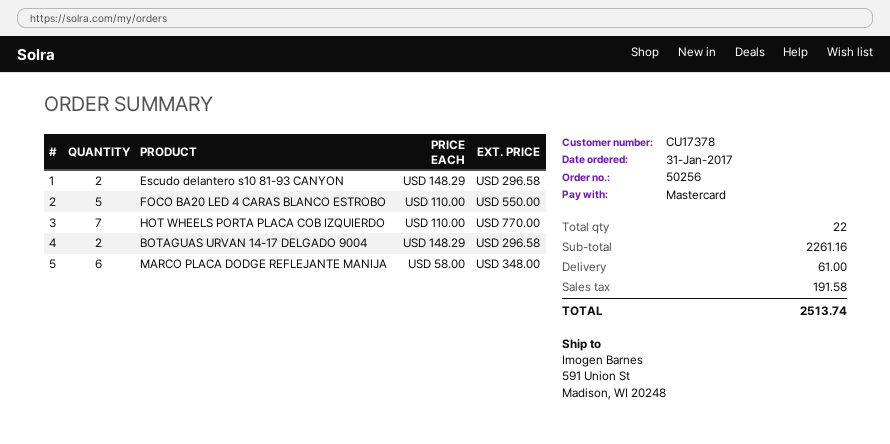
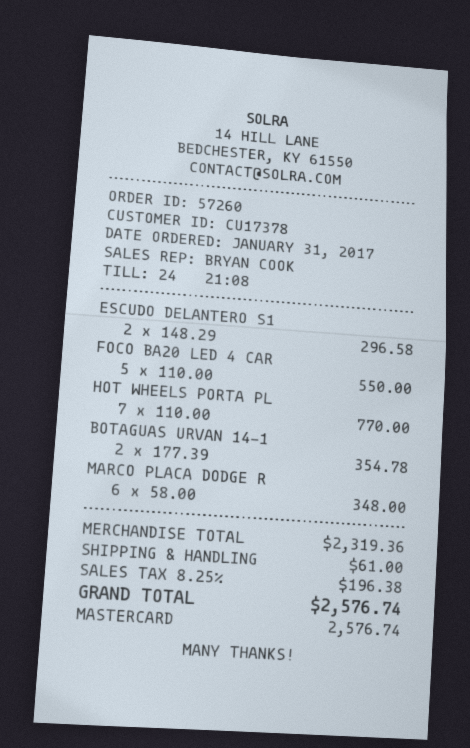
order number: 50256 -> 57260
BOTAGUAS URVAN 14-17 DELGADO 9004: 2 x 148.29 = 296.58 -> 2 x 177.39 = 354.78
subtotal: 2261.16 -> 2319.36
tax: 191.58 -> 196.38
total: 2513.74 -> 2576.74

